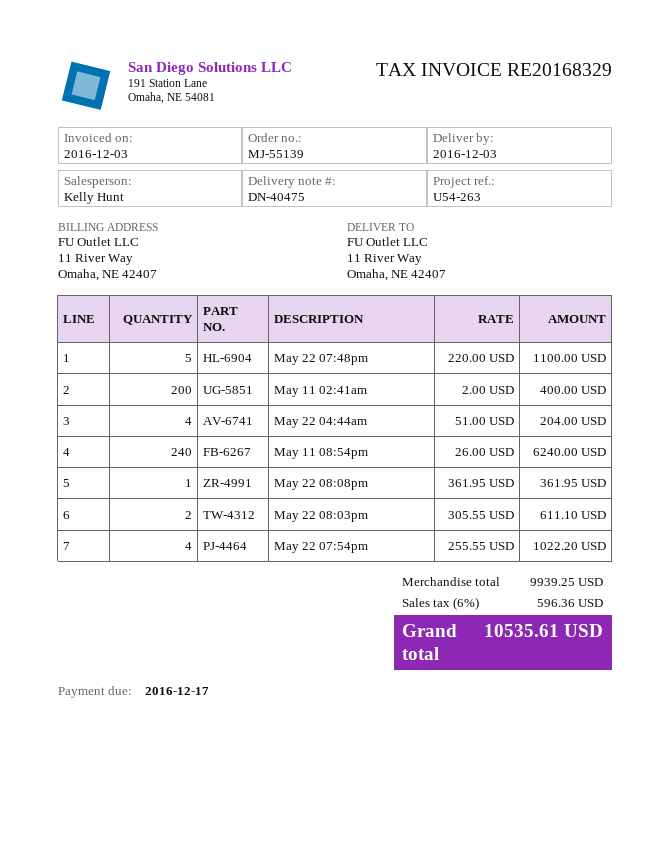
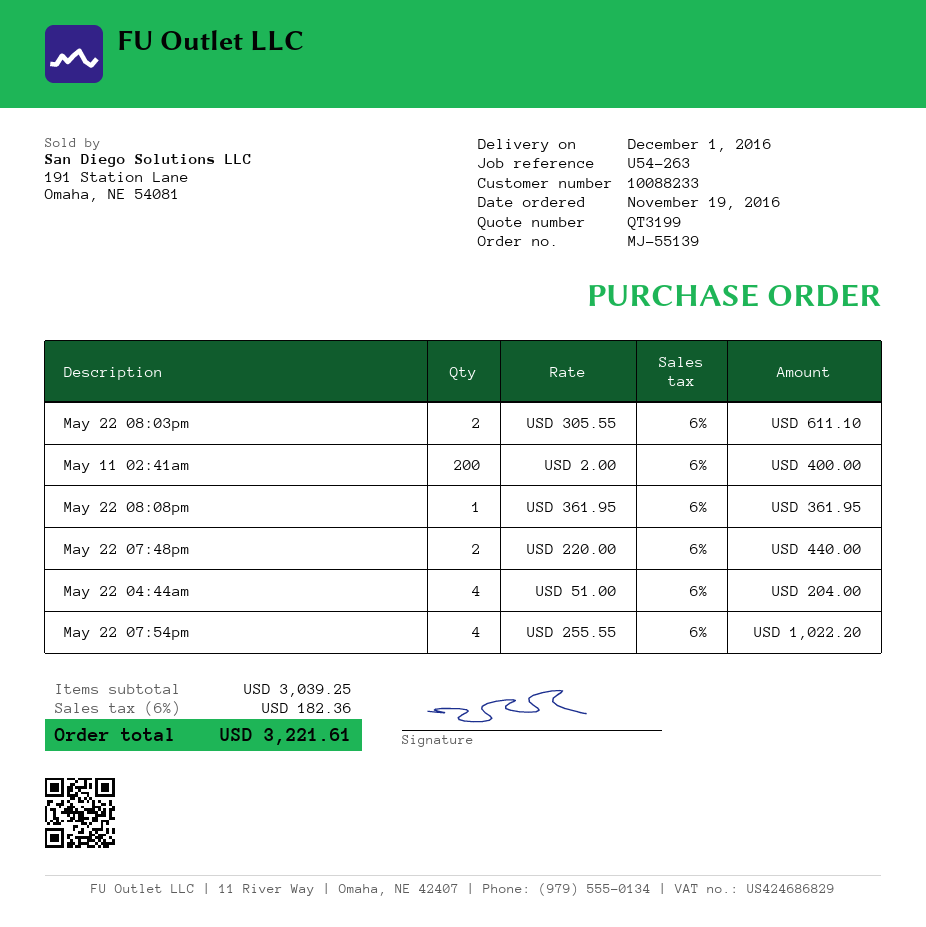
delivery date: 2016-12-03 -> 2016-12-01
May 22 07:48pm: 5 x 220.00 = 1100.00 -> 2 x 220.00 = 440.00
May 11 08:54pm: 240 x 26.00 = 6240.00 -> none
subtotal: 9939.25 -> 3039.25
tax: 6% = 596.36 -> 6% = 182.36
total: 10535.61 -> 3221.61

